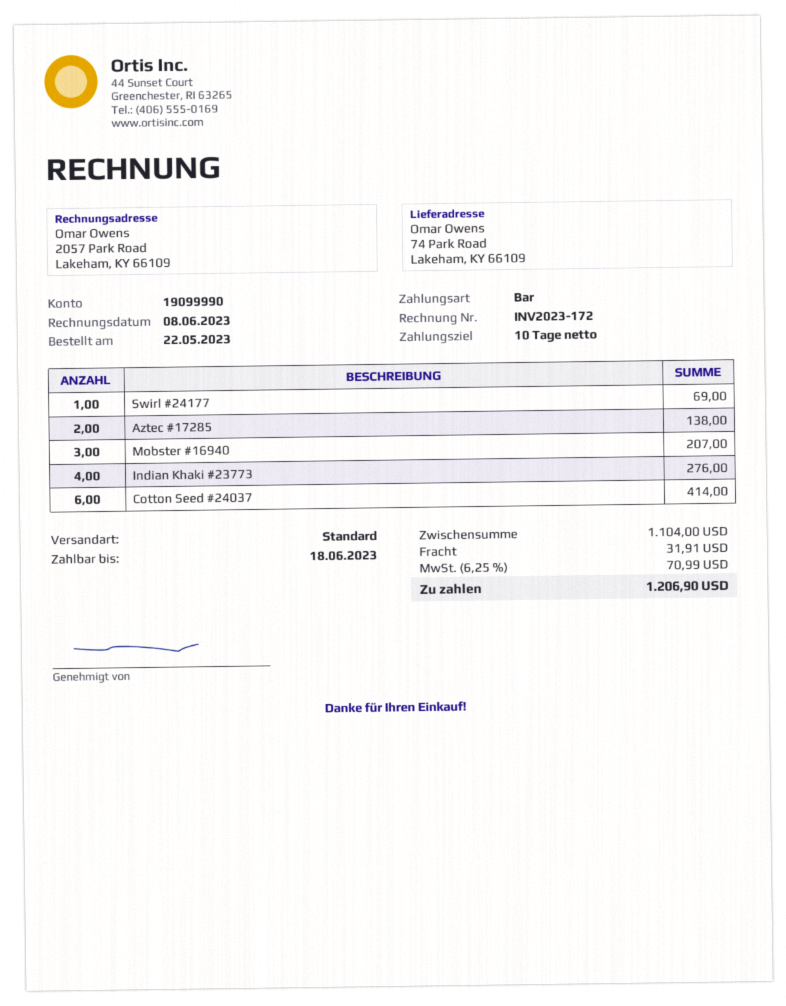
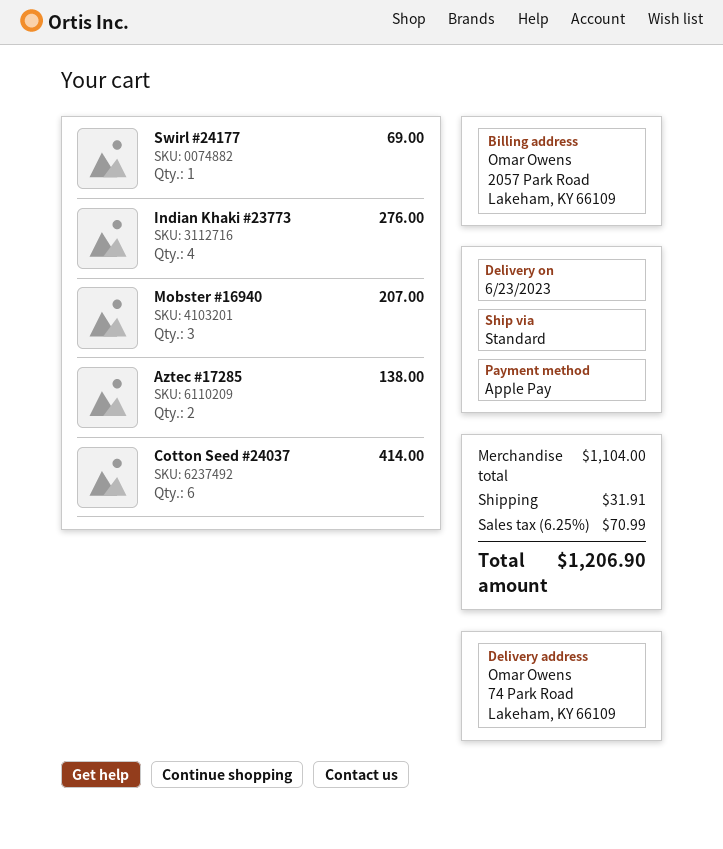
payment method: cash -> Apple Pay

